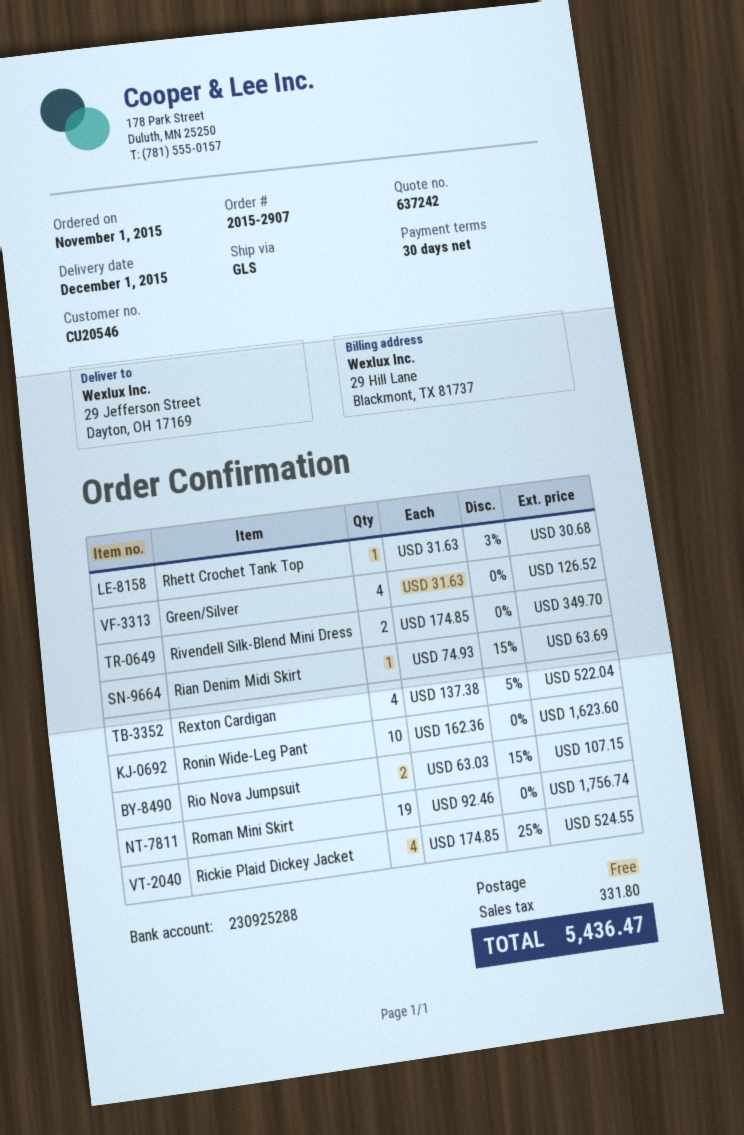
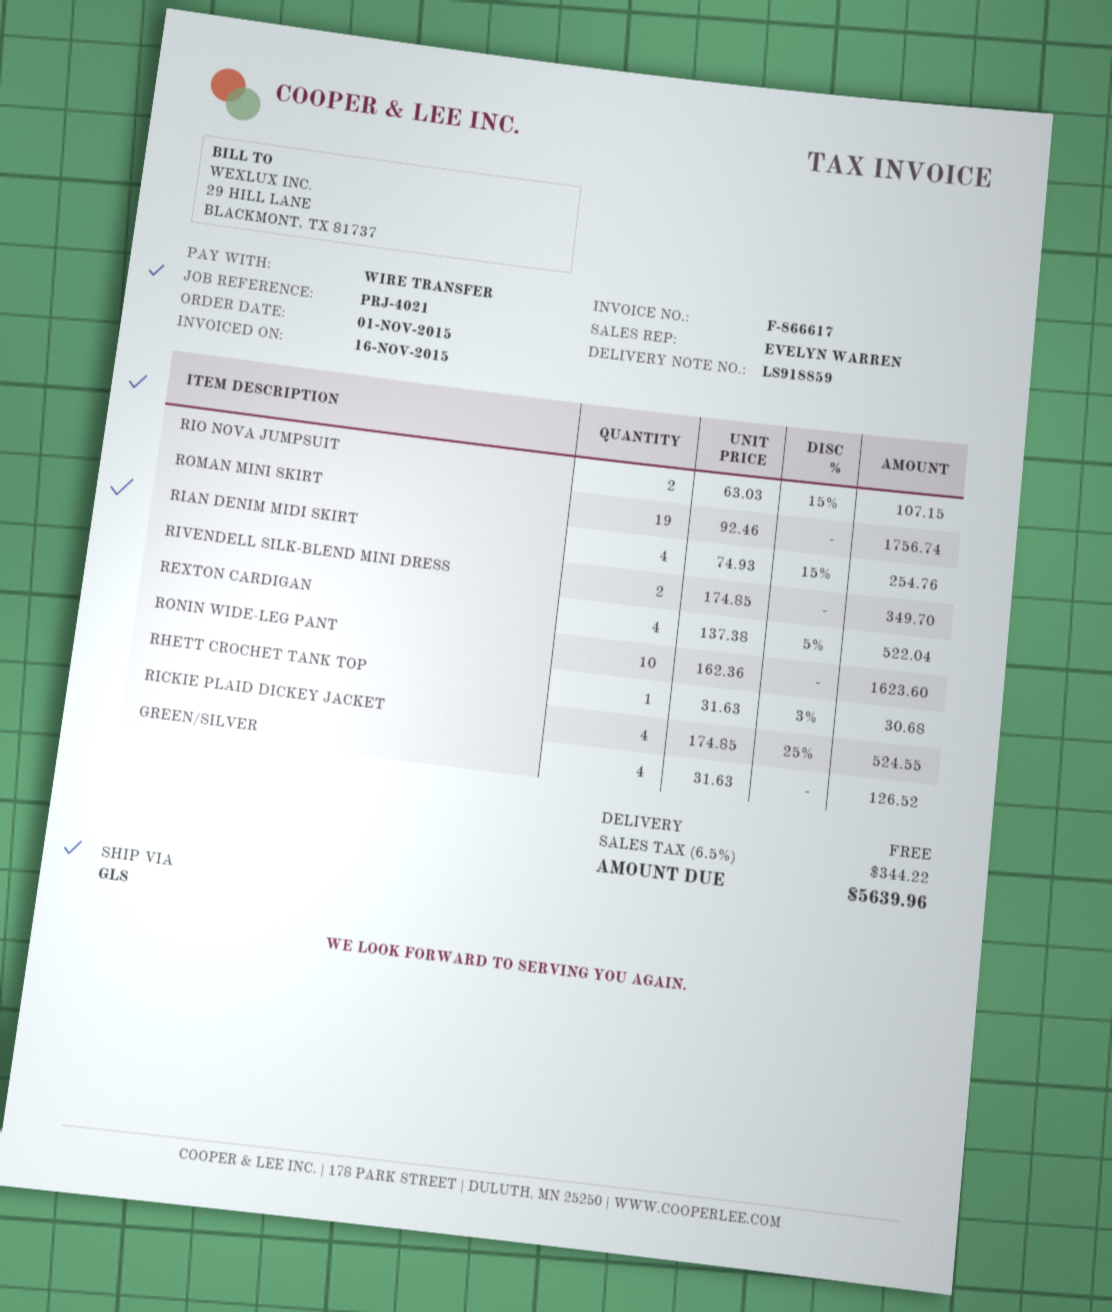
Rian Denim Midi Skirt: 1 x 74.93 - 15% = 63.69 -> 4 x 74.93 - 15% = 254.76
tax: 331.80 -> 344.22
total: 5436.47 -> 5639.96

